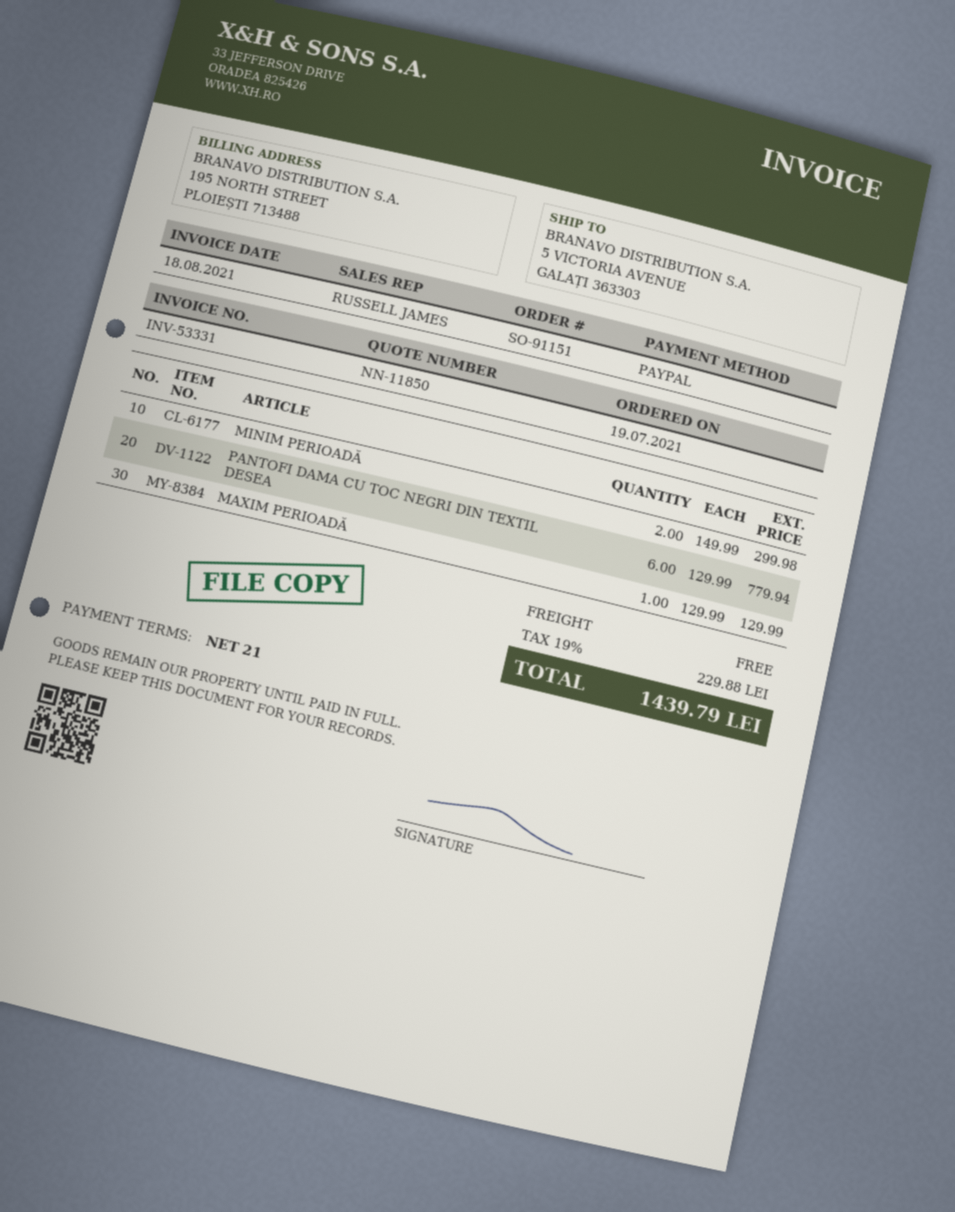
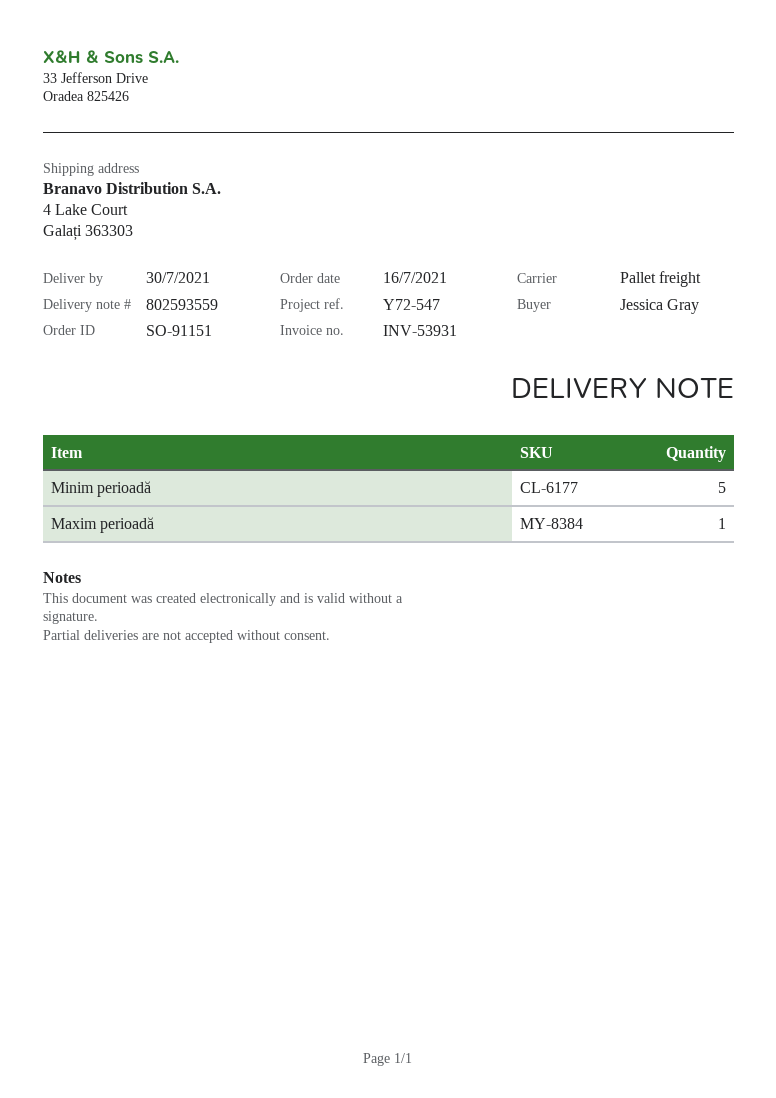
order date: 2021-07-19 -> 2021-07-16
invoice number: INV-53331 -> INV-53931
ship to: 5 VICTORIA AVENUE, GALAȚI 363303 -> 4 Lake Court, Galați 363303
MINIM PERIOADĂ: 2 -> 5
PANTOFI DAMA CU TOC NEGRI DIN TEXTIL DESEA: 6 -> none

